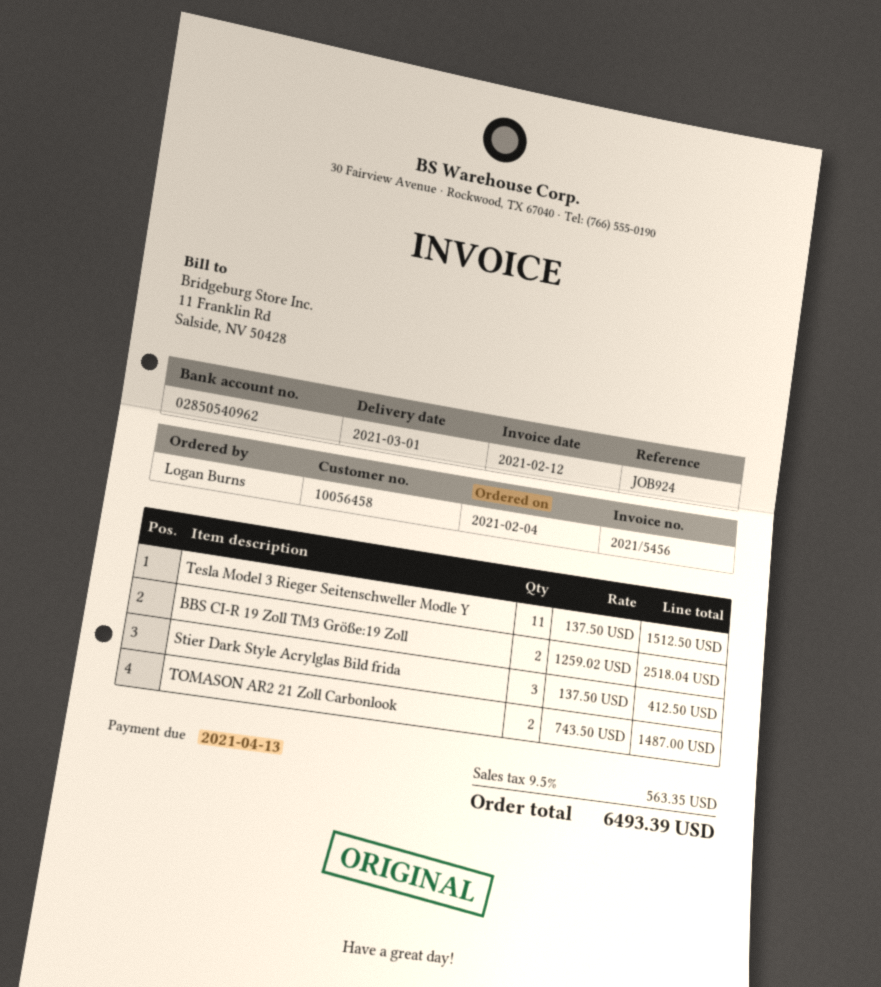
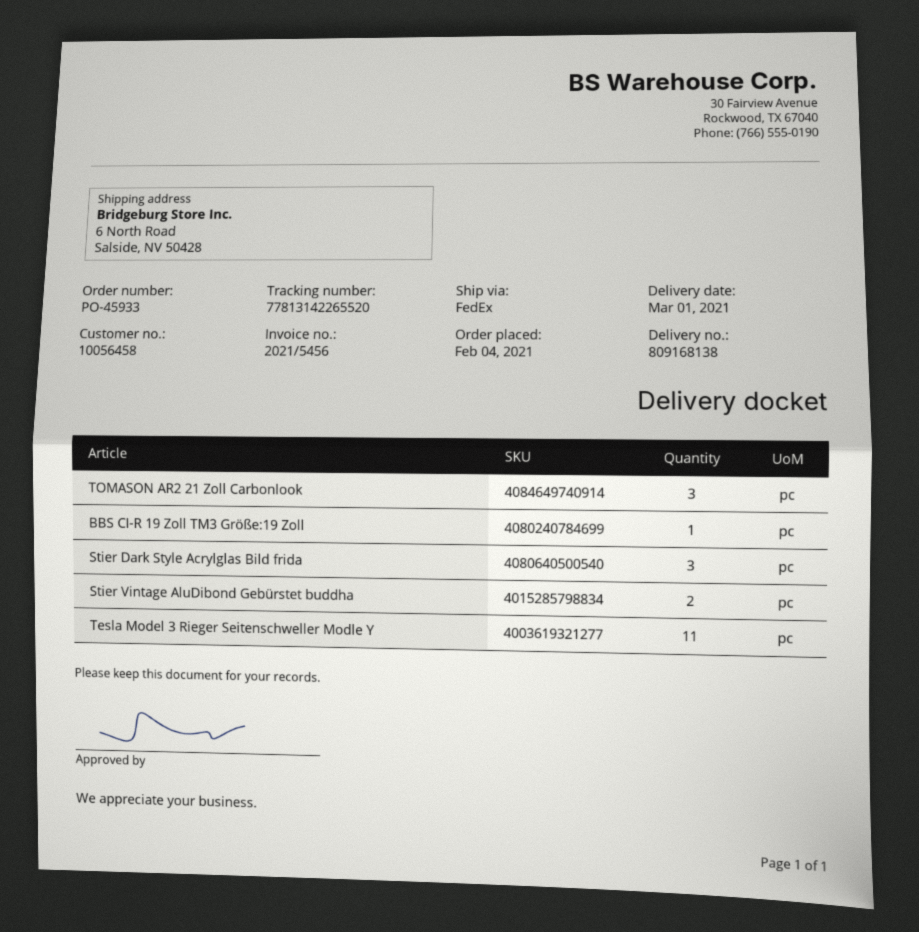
BBS CI-R 19 Zoll TM3 Größe:19 Zoll: 2 -> 1
TOMASON AR2 21 Zoll Carbonlook: 2 -> 3
Stier Vintage AluDibond Gebürstet buddha: none -> 2

